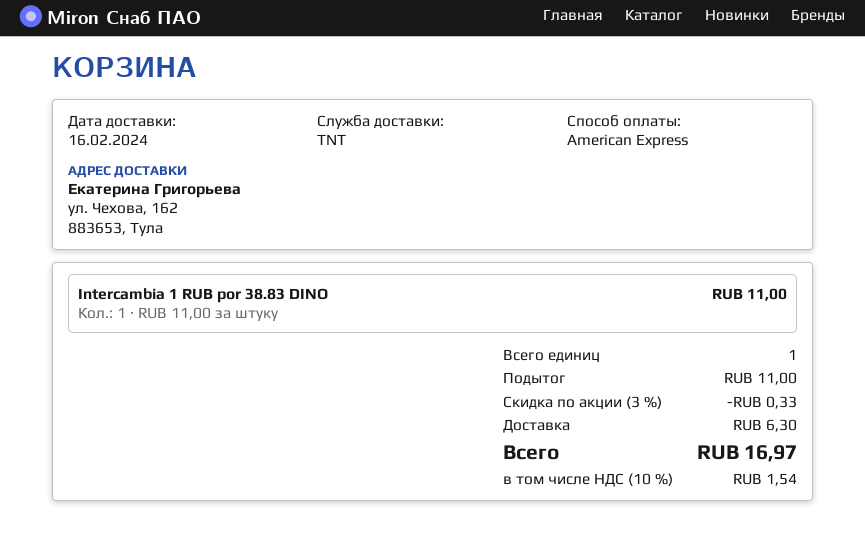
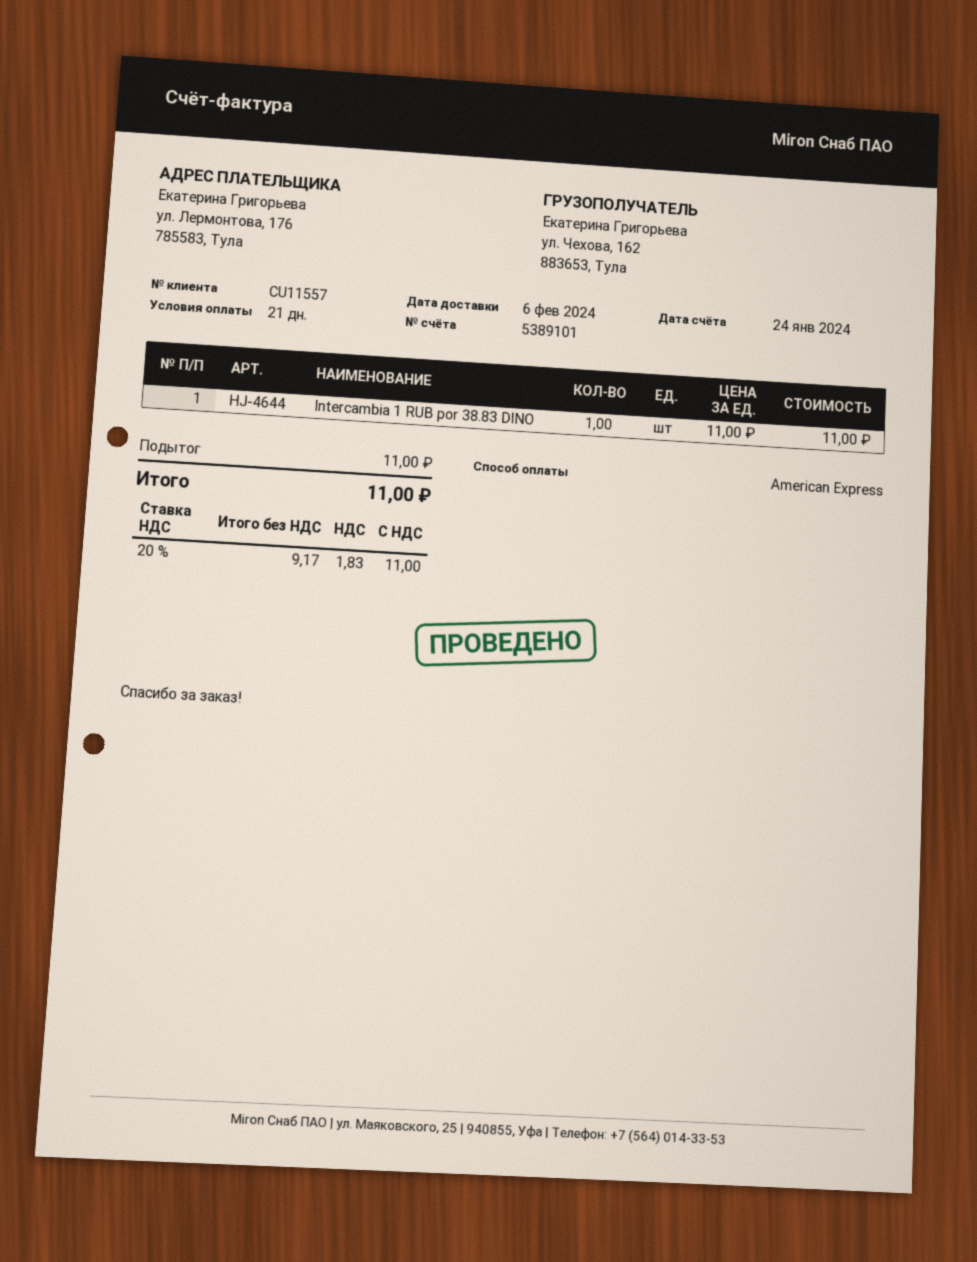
delivery date: 2024-02-16 -> 2024-02-06
discount: 3% = 0.33 -> none
shipping: 6.30 -> none
tax: 10% = 1.54 -> 20% = 1.83
total: 16.97 -> 11.00

